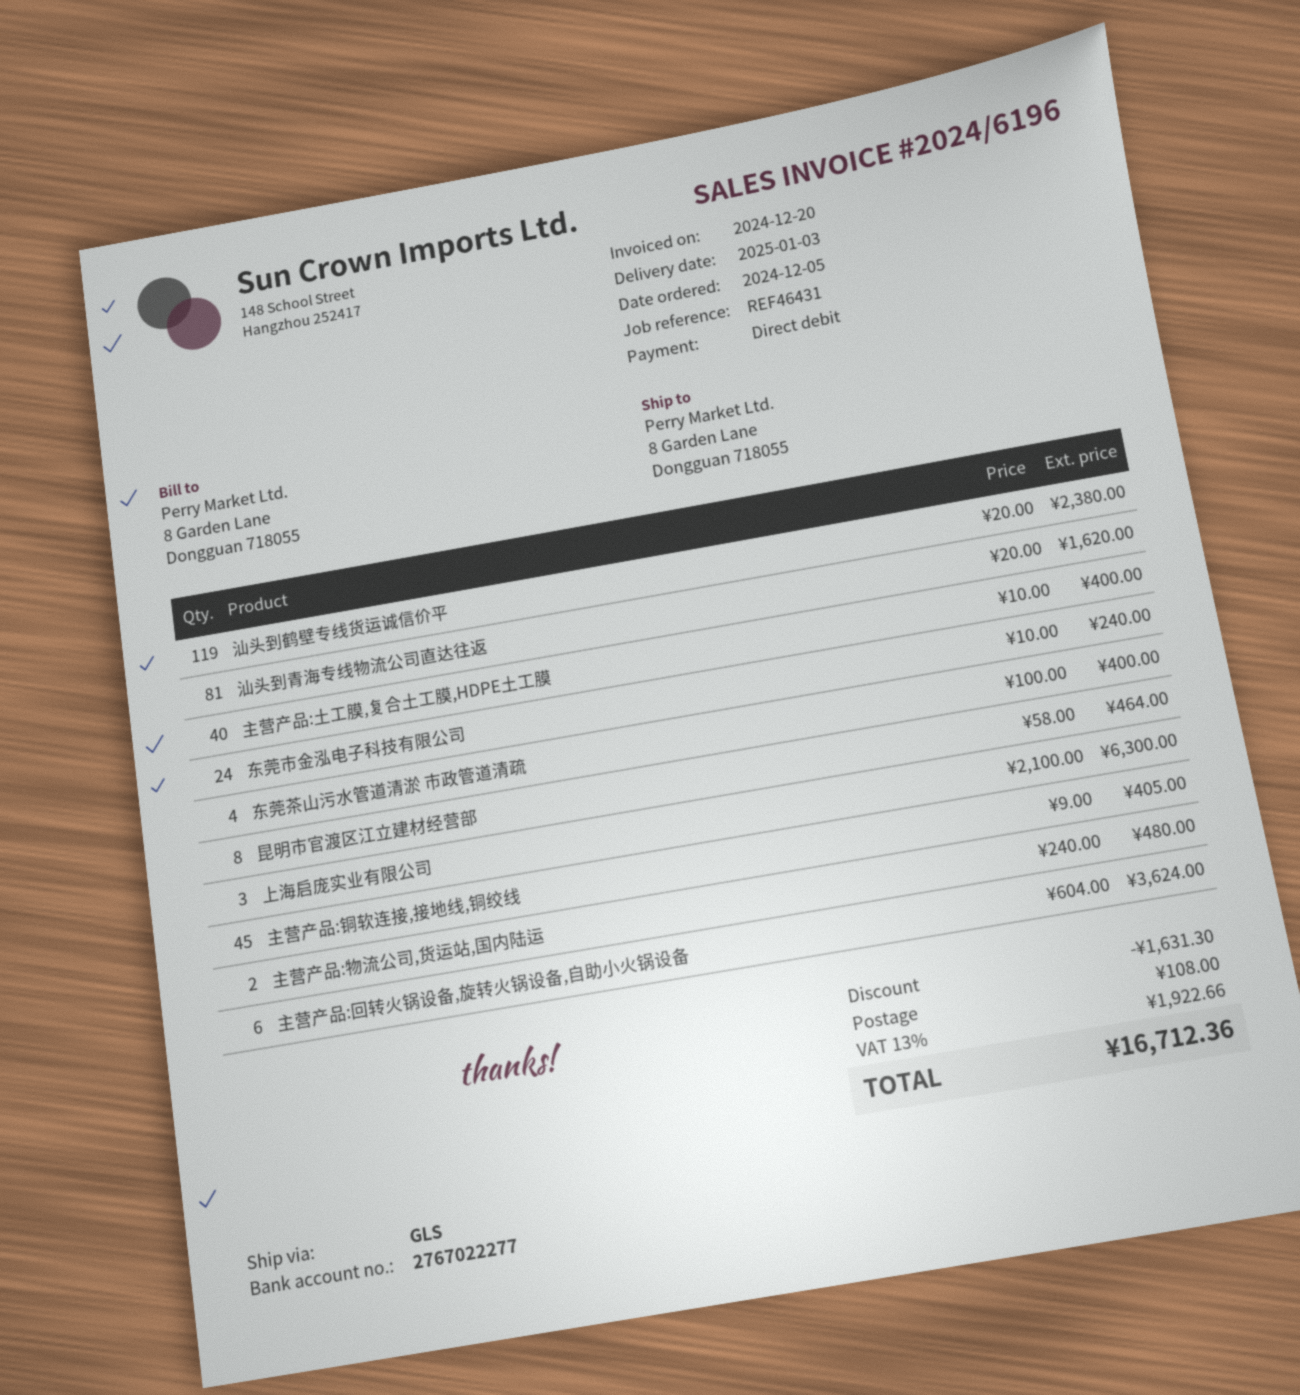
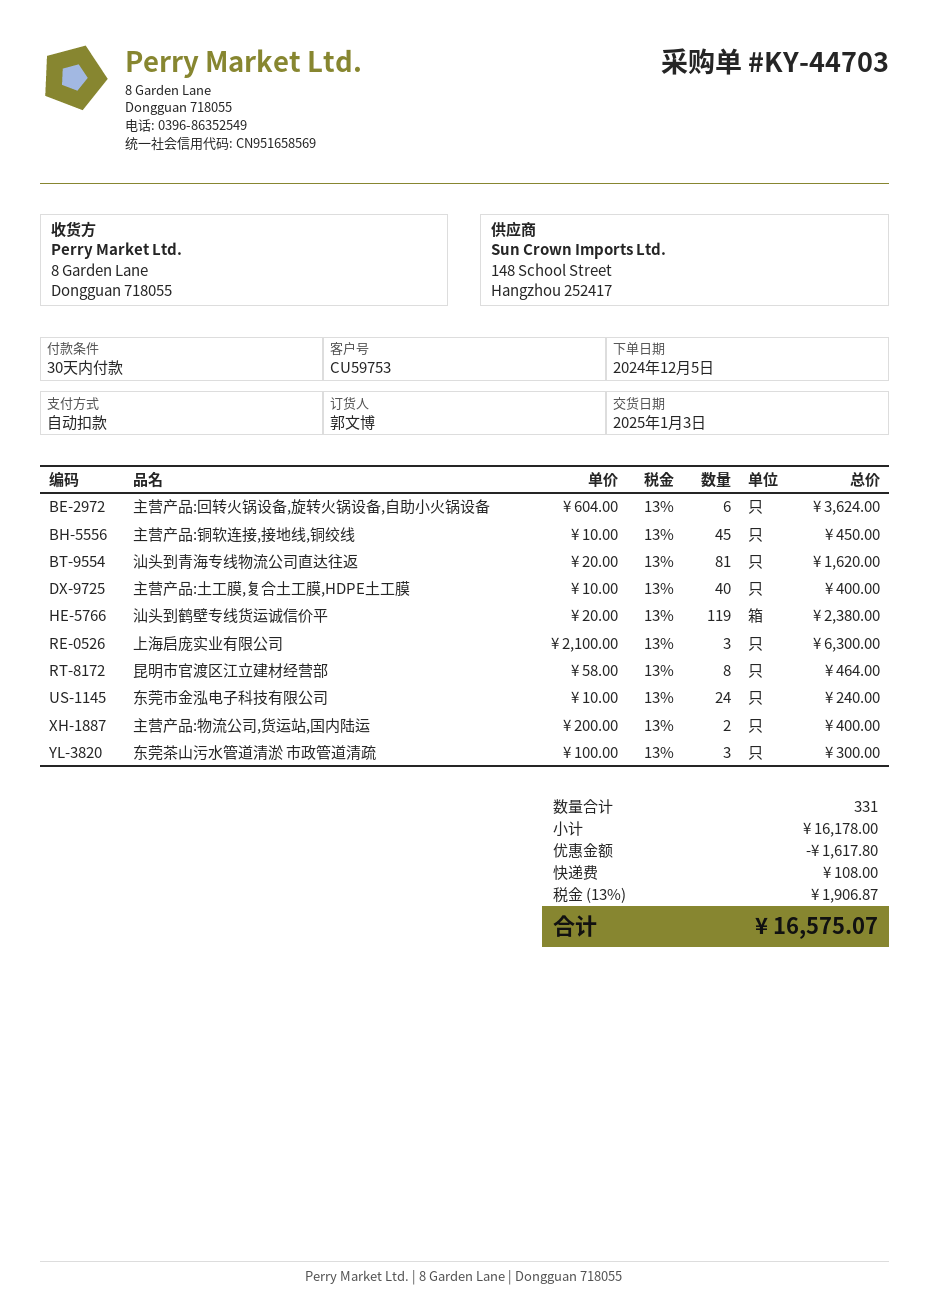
东莞茶山污水管道清淤 市政管道清疏: 4 x 100.00 = 400.00 -> 3 x 100.00 = 300.00
主营产品:铜软连接,接地线,铜绞线: 45 x 9.00 = 405.00 -> 45 x 10.00 = 450.00
主营产品:物流公司,货运站,国内陆运: 2 x 240.00 = 480.00 -> 2 x 200.00 = 400.00
discount: 1631.30 -> 1617.80
tax: 13% = 1922.66 -> 13% = 1906.87
total: 16712.36 -> 16575.07

